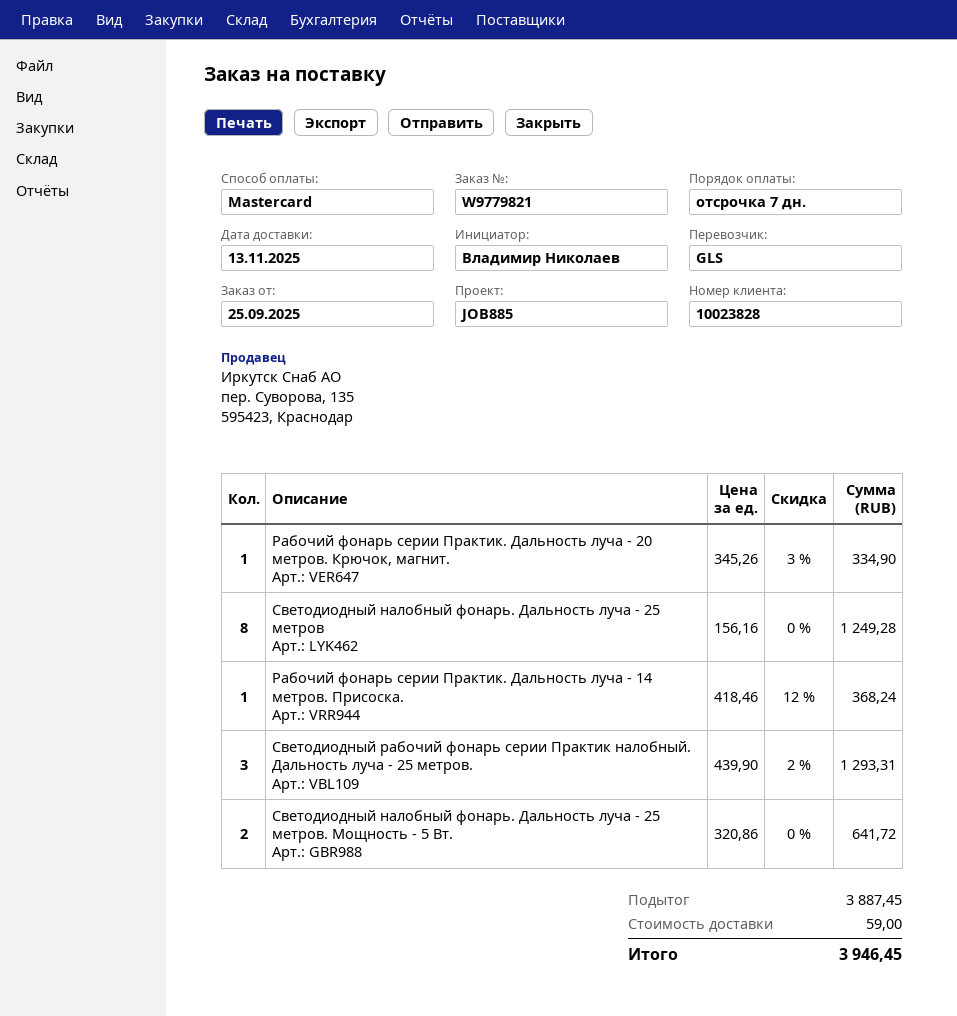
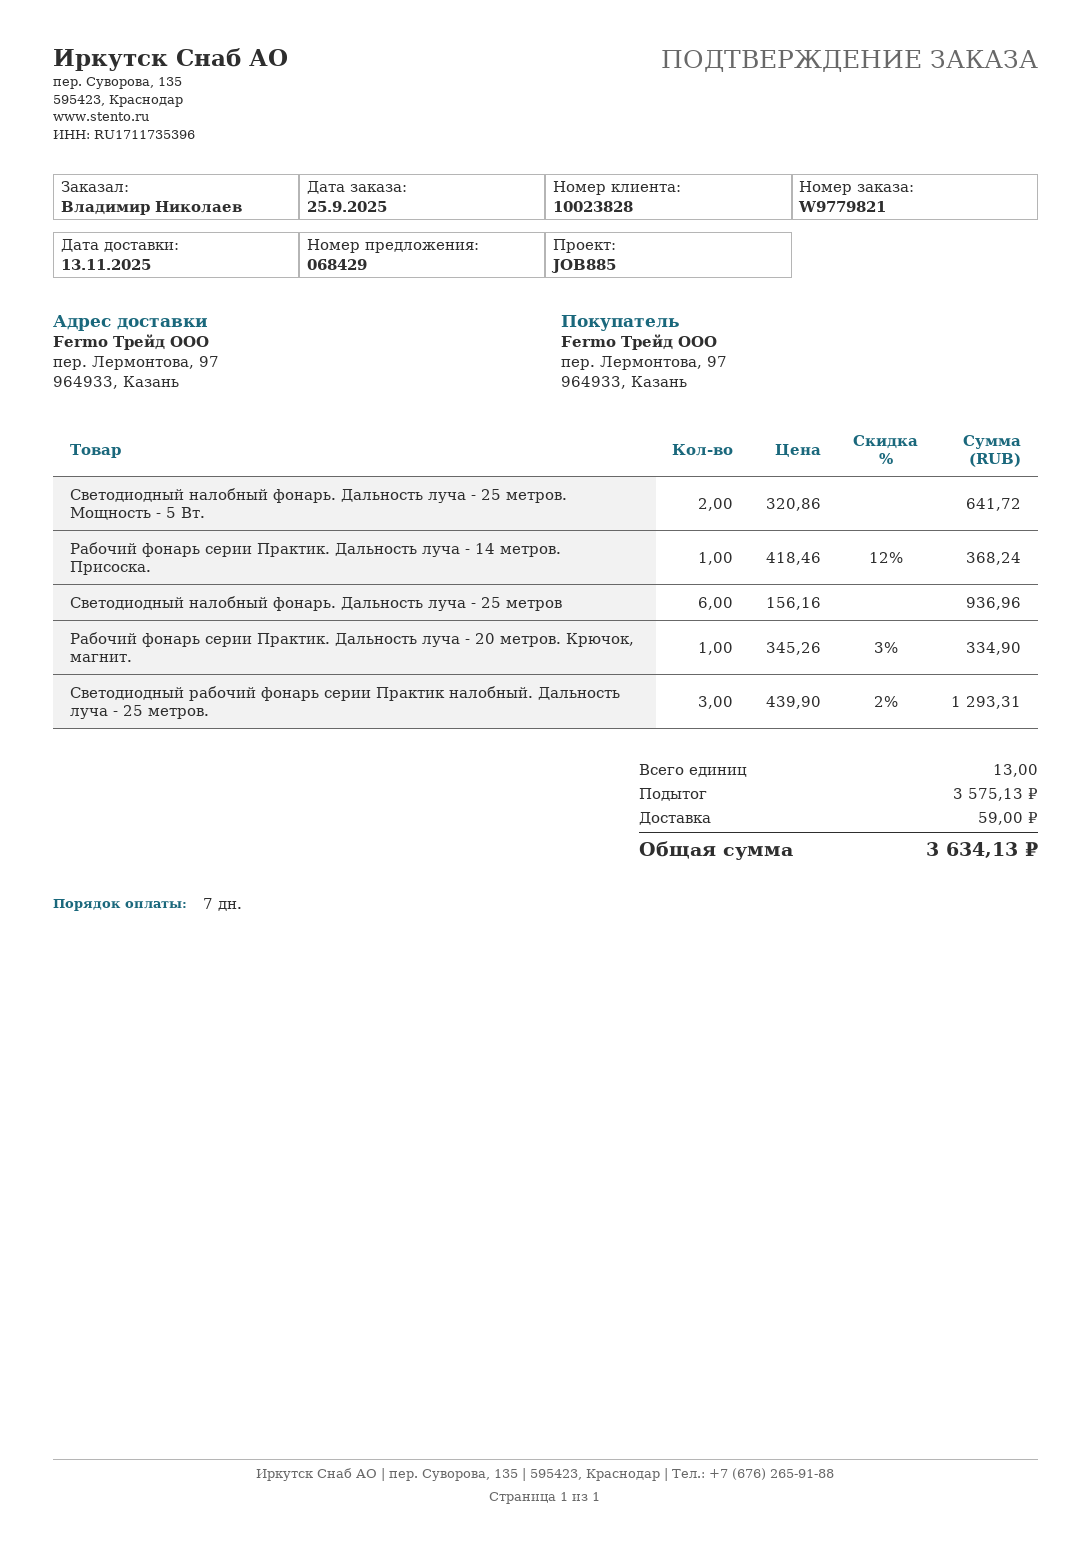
Светодиодный налобный фонарь. Дальность луча - 25 метров: 8 x 156.16 = 1249.28 -> 6 x 156.16 = 936.96
subtotal: 3887.45 -> 3575.13
total: 3946.45 -> 3634.13

